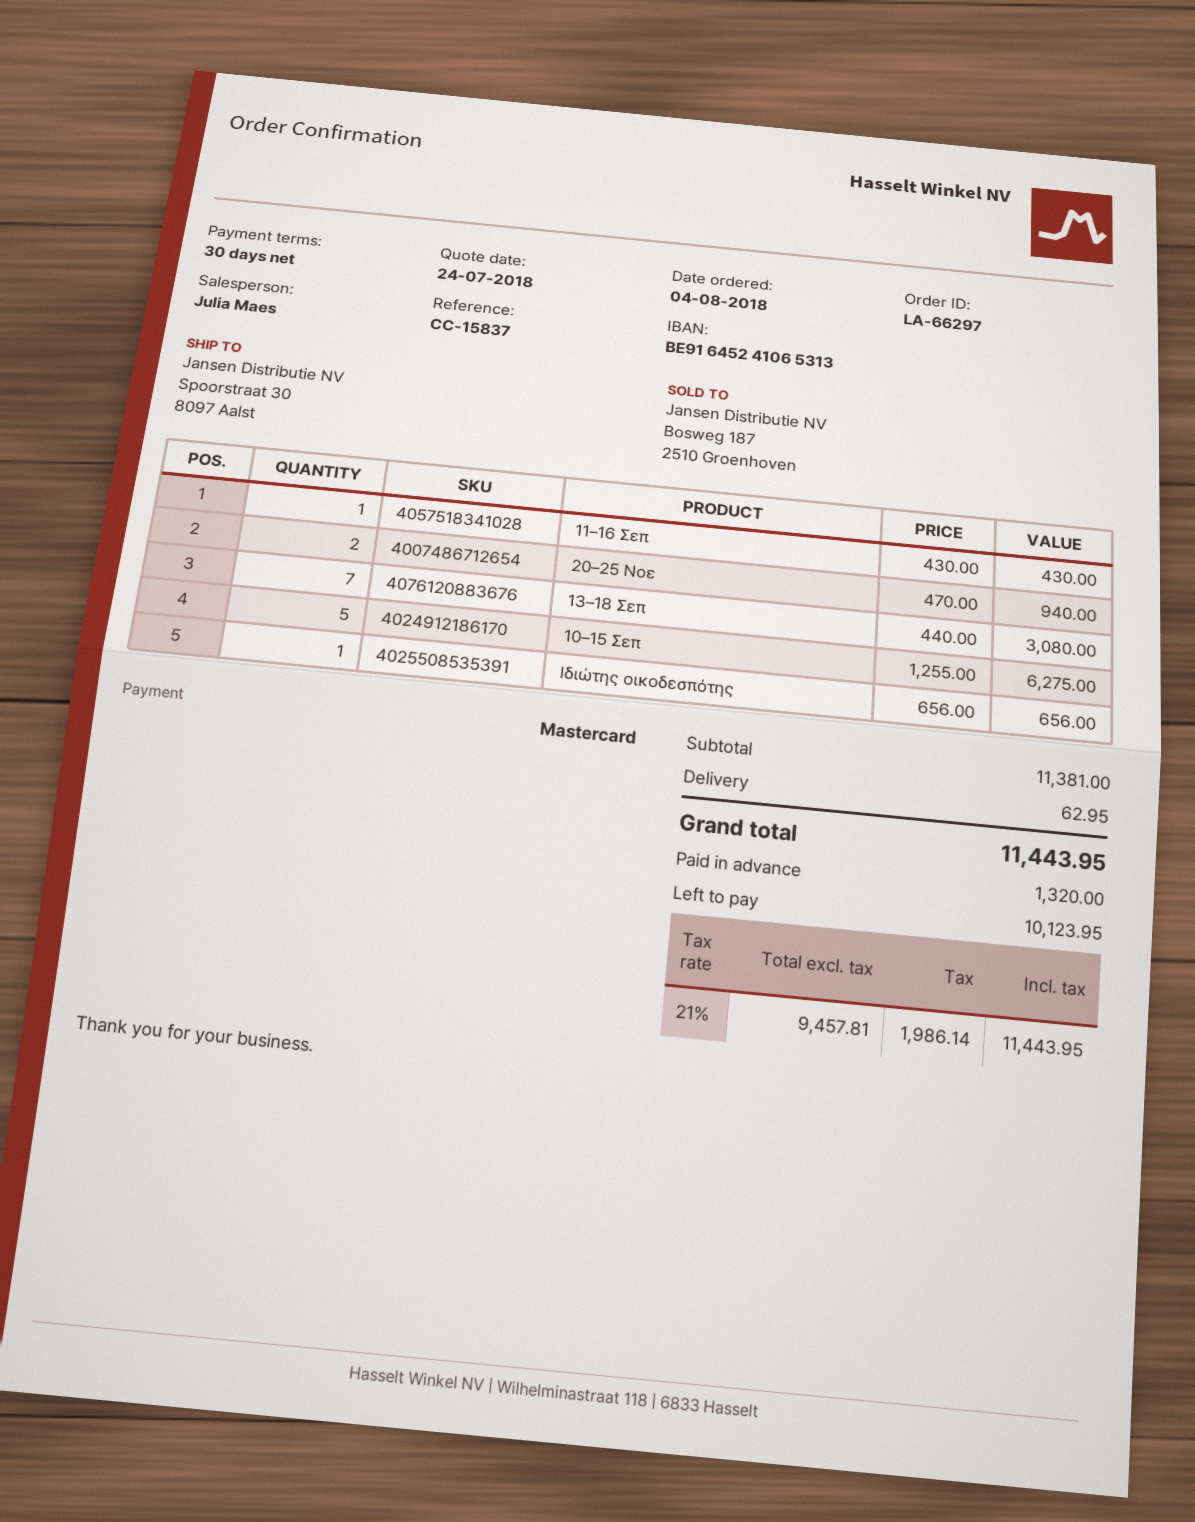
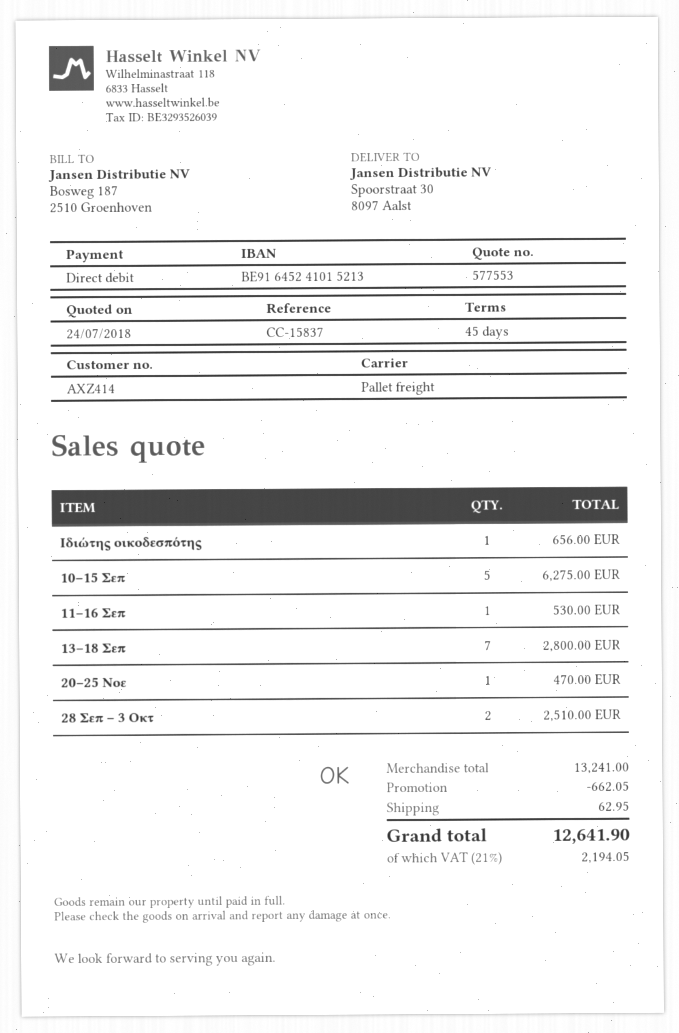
payment terms: 30 days -> 45 days
payment method: Mastercard -> direct debit
bank account: BE91645241065313 -> BE91645241015213
11–16 Σεπ: 1 for 430.00 -> 1 for 530.00
20–25 Νοε: 2 for 940.00 -> 1 for 470.00
13–18 Σεπ: 7 for 3080.00 -> 7 for 2800.00
28 Σεπ – 3 Οκτ: none -> 2 for 2510.00
subtotal: 11381.00 -> 13241.00
discount: none -> 662.05
tax: 21% = 1986.14 -> 21% = 2194.05
total: 11443.95 -> 12641.90

